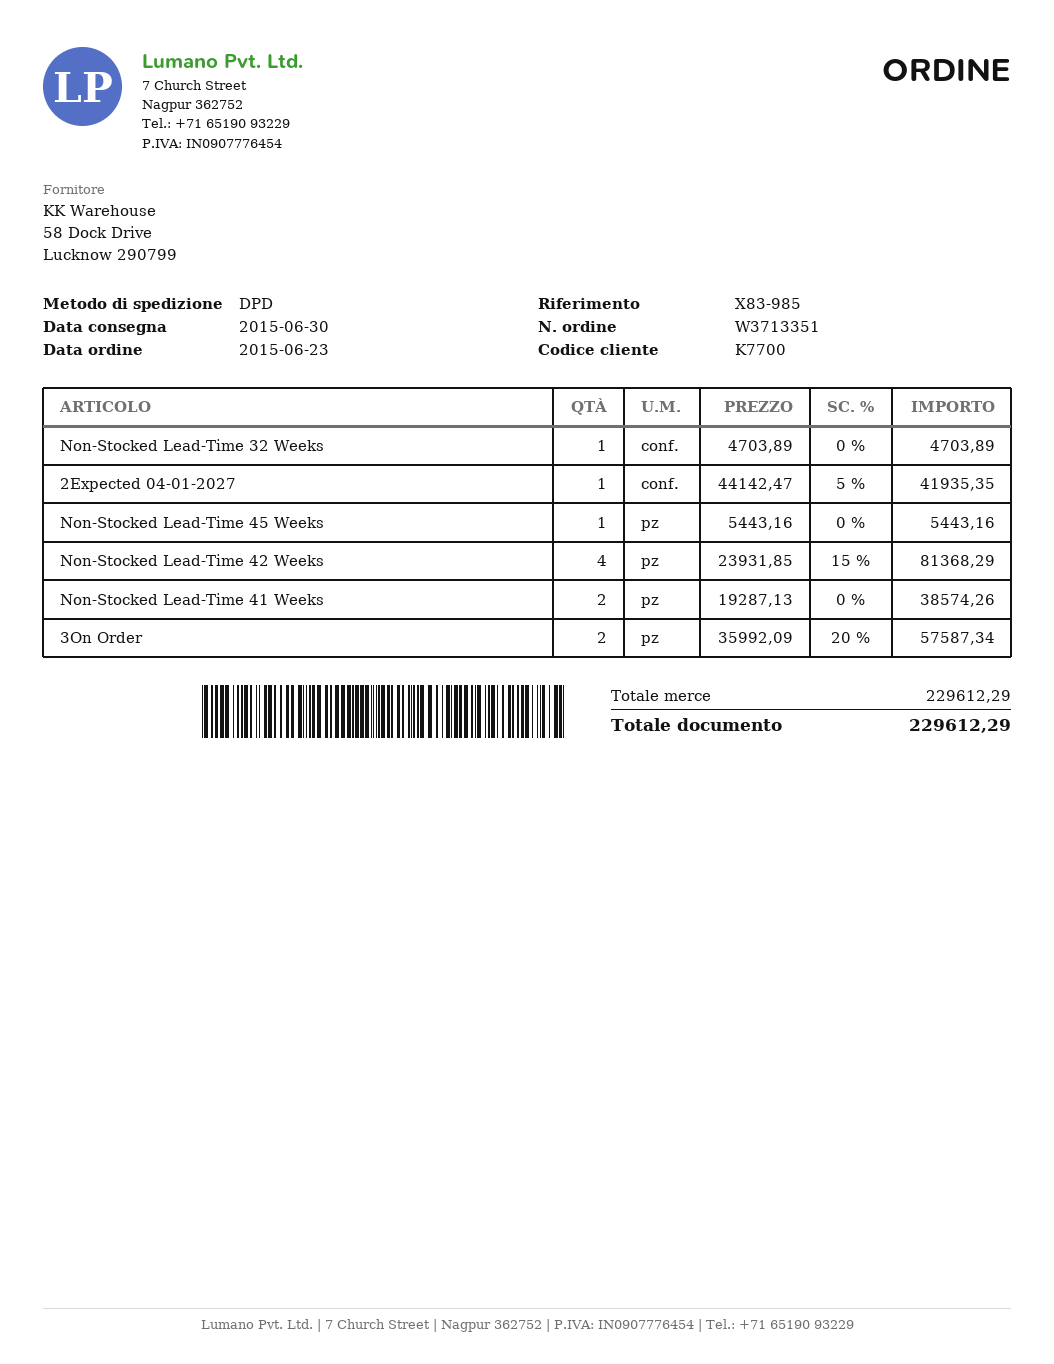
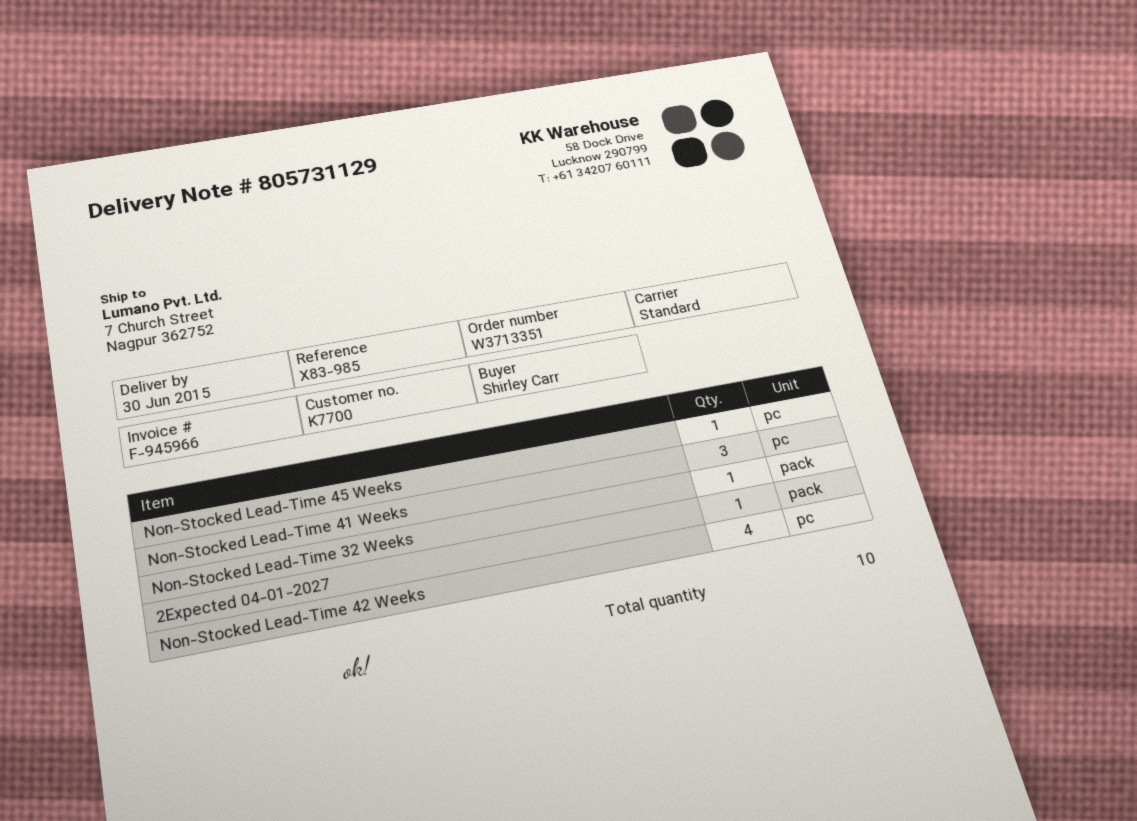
shipping method: DPD -> standard
Non-Stocked Lead-Time 41 Weeks: 2 -> 3
3On Order: 2 -> none

